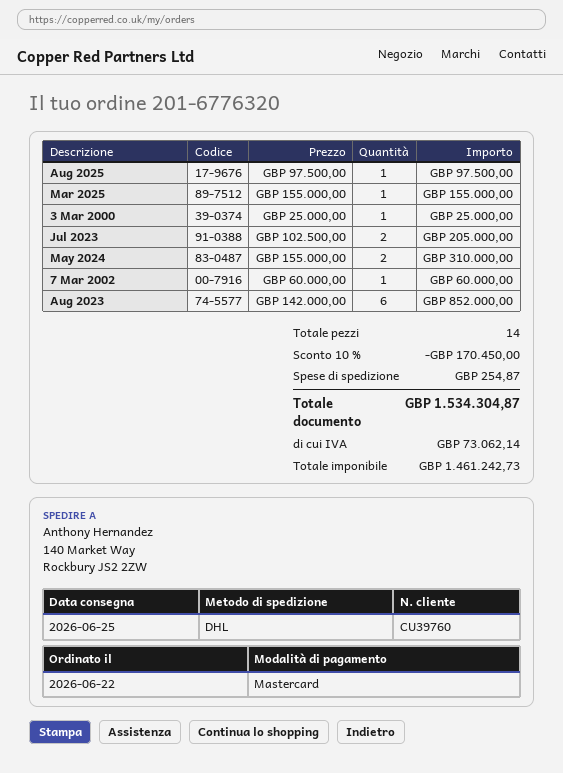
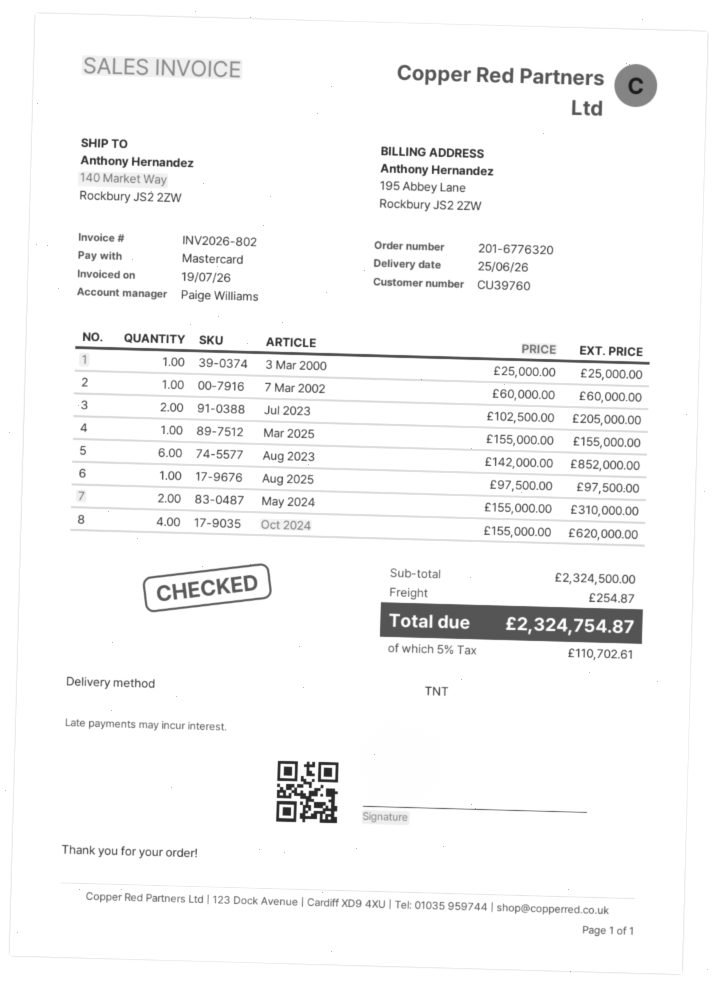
shipping method: DHL -> TNT
Oct 2024: none -> 4 x 155000.00 = 620000.00
discount: 10% = 170450.00 -> none
tax: 73062.14 -> 110702.61
total: 1534304.87 -> 2324754.87

